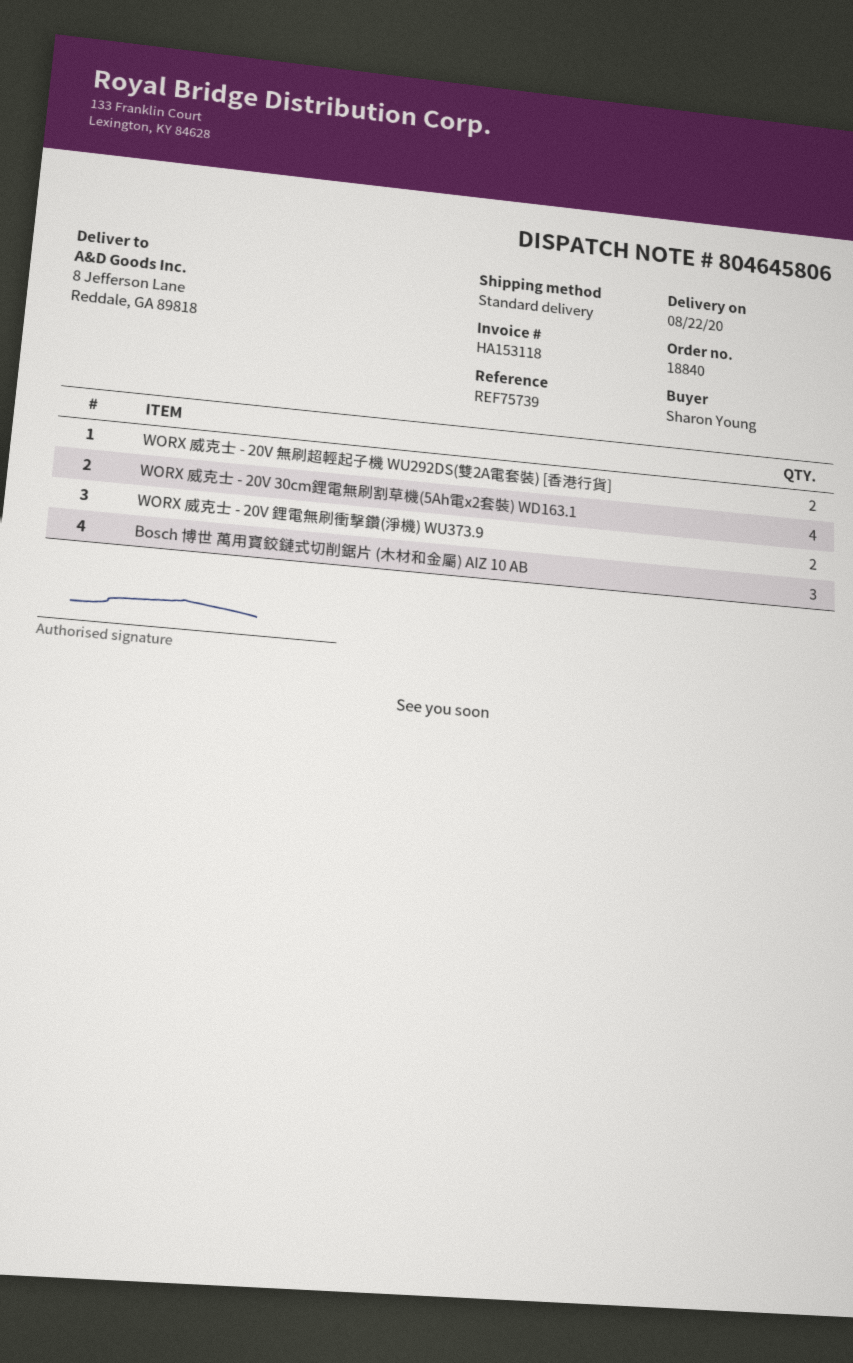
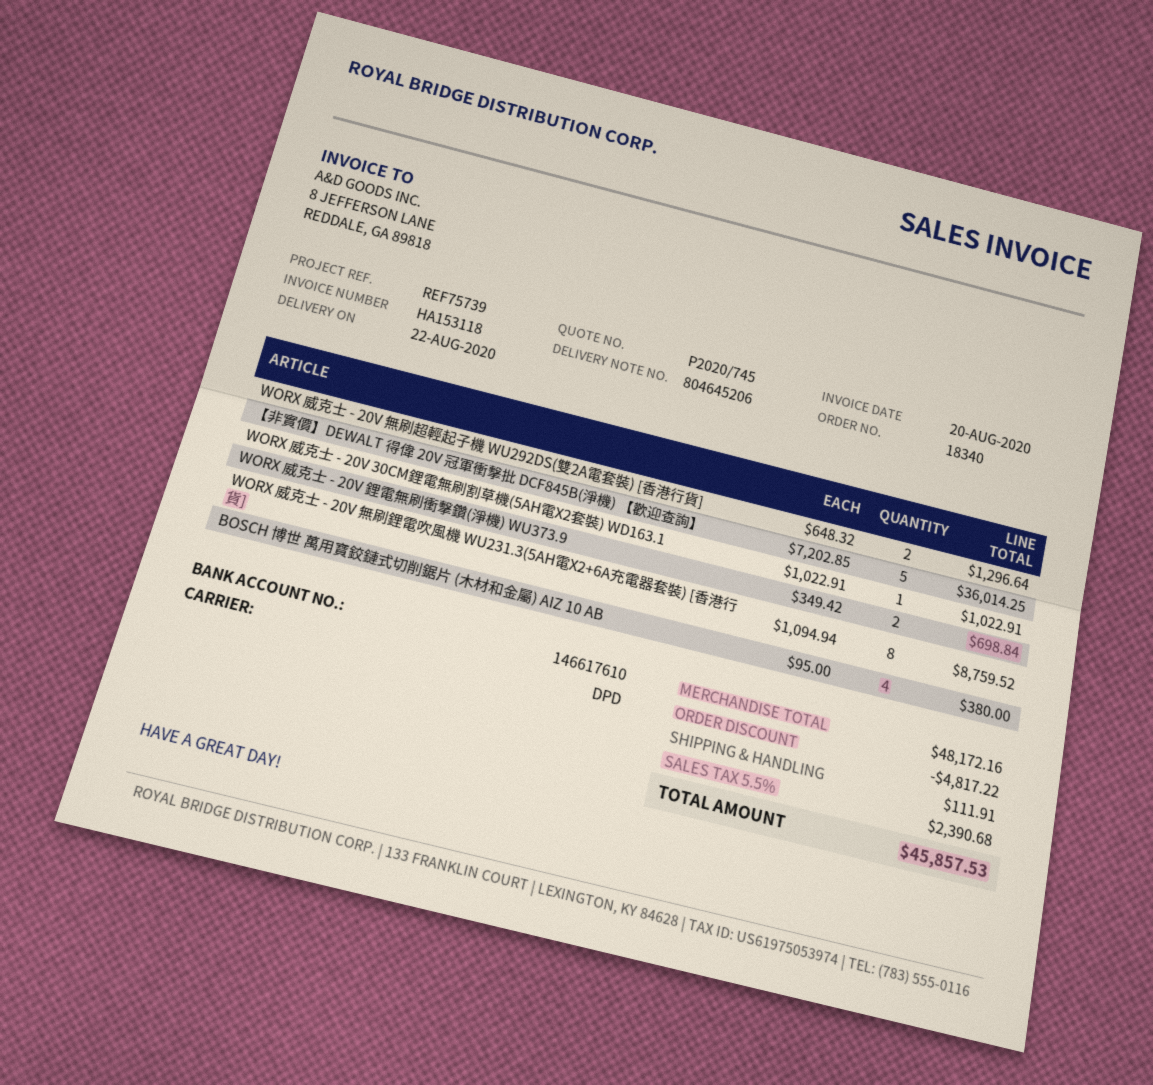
order number: 18840 -> 18340
delivery note number: 804645806 -> 804645206
shipping method: standard -> DPD
WORX 威克士 - 20V 30cm鋰電無刷割草機(5Ah電x2套裝) WD163.1: 4 -> 1
Bosch 博世 萬用寶鉸鏈式切削鋸片 (木材和金屬) AIZ 10 AB: 3 -> 4
【非實價】DEWALT 得偉 20V 冠軍衝擊批 DCF845B(淨機) 【歡迎查詢】: none -> 5
WORX 威克士 - 20V 無刷鋰電吹風機 WU231.3(5AH電X2+6A充電器套裝) [香港行貨]: none -> 8

